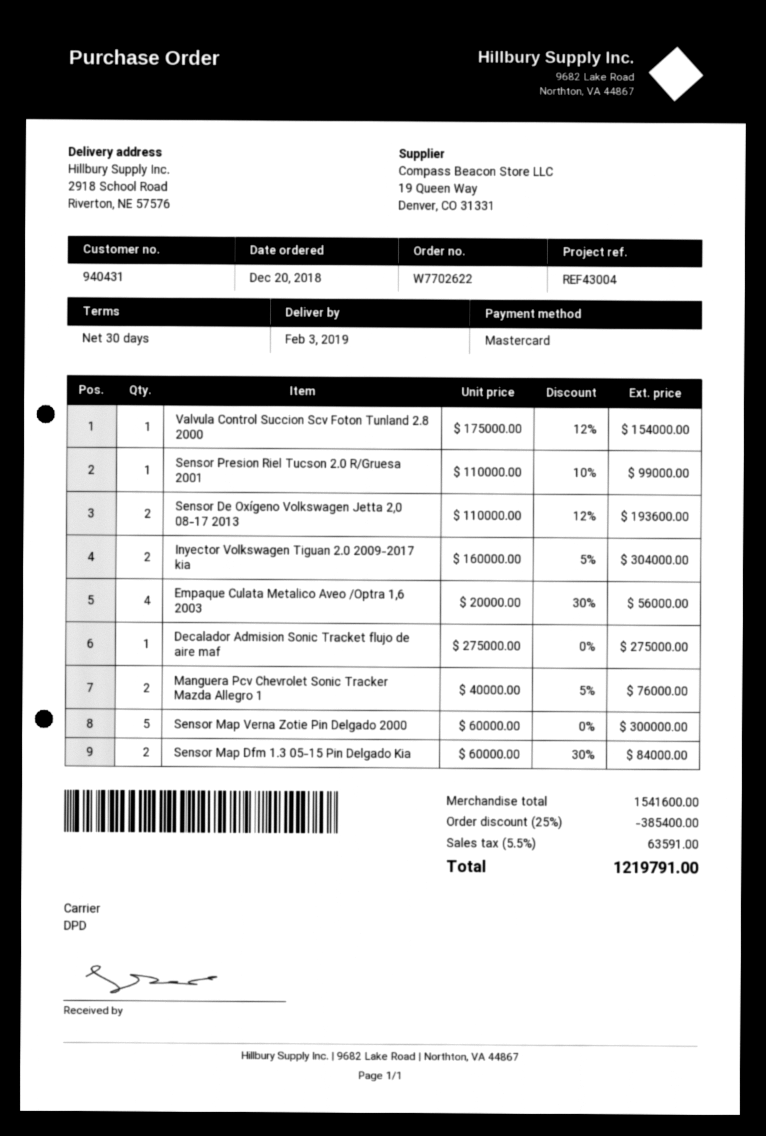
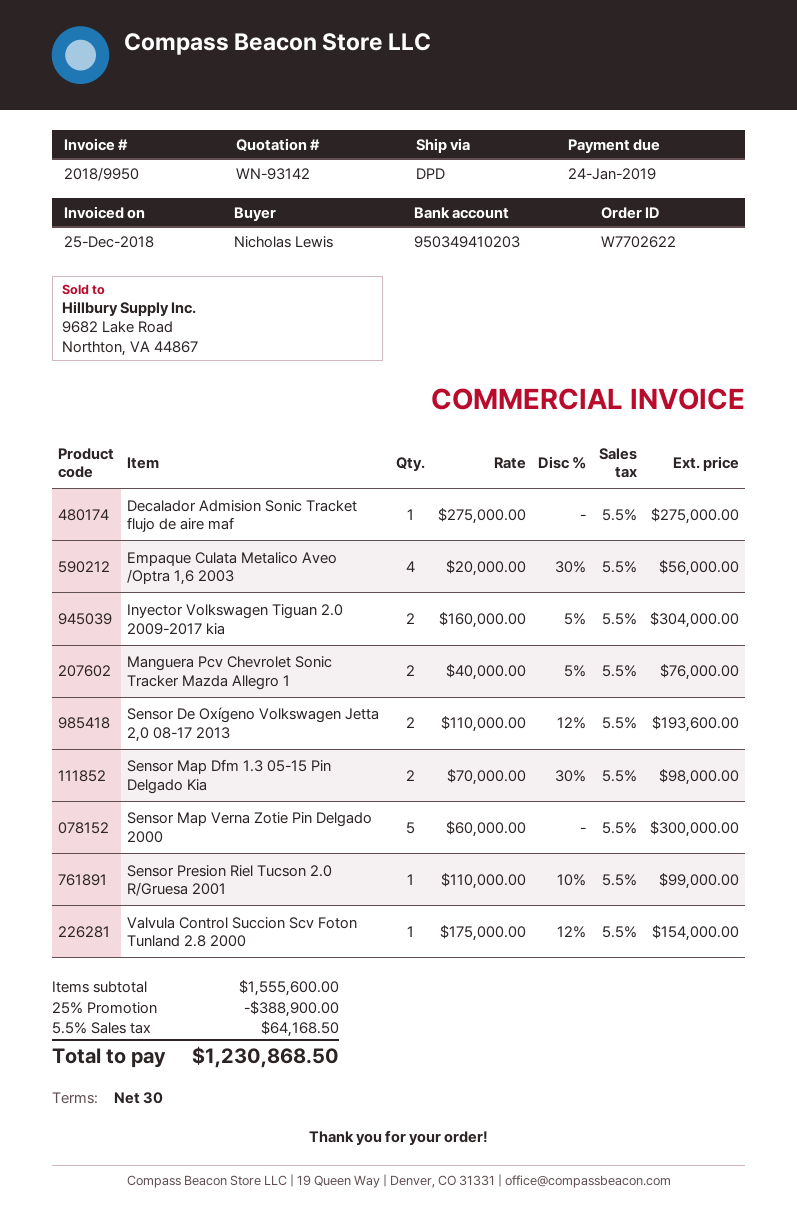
Sensor Map Dfm 1.3 05-15 Pin Delgado Kia: 2 x 60000.00 - 30% = 84000.00 -> 2 x 70000.00 - 30% = 98000.00
subtotal: 1541600.00 -> 1555600.00
discount: 25% = 385400.00 -> 25% = 388900.00
tax: 5.5% = 63591.00 -> 5.5% = 64168.50
total: 1219791.00 -> 1230868.50

